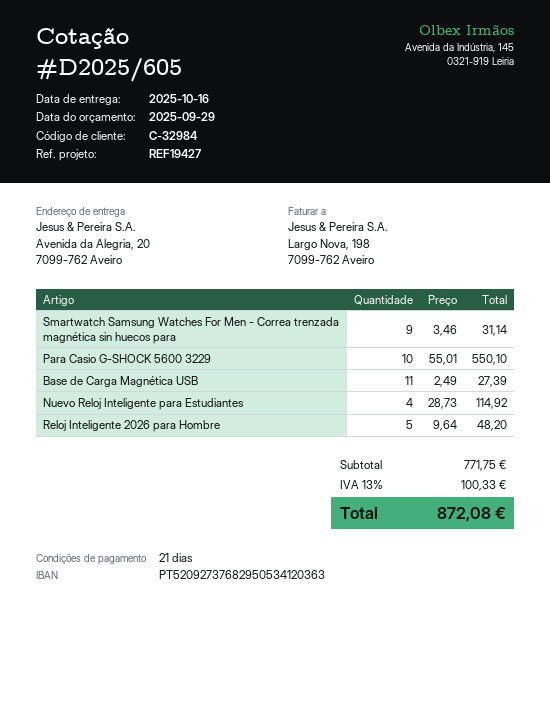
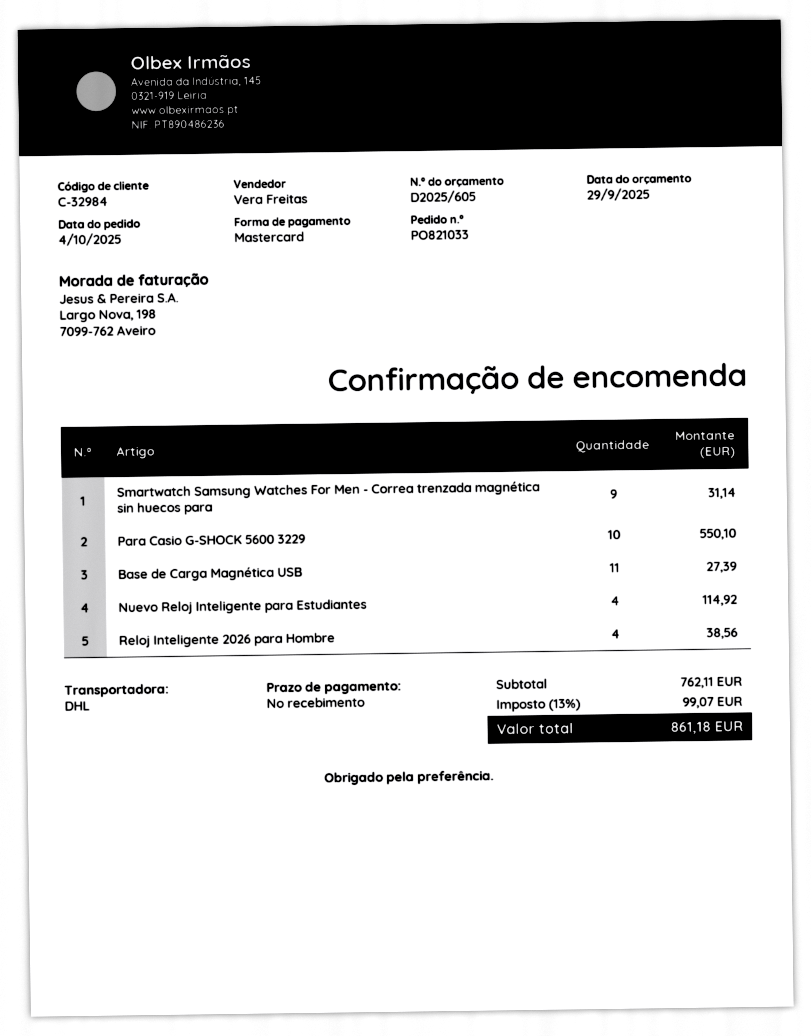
payment terms: 21 days -> on receipt
Reloj Inteligente 2026 para Hombre: 5 for 48.20 -> 4 for 38.56
subtotal: 771.75 -> 762.11
tax: 13% = 100.33 -> 13% = 99.07
total: 872.08 -> 861.18

